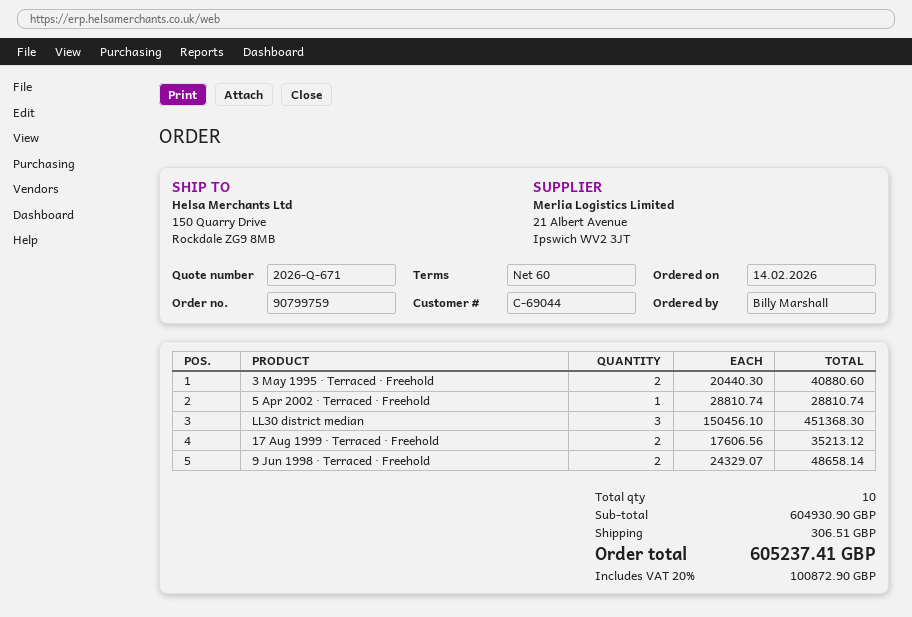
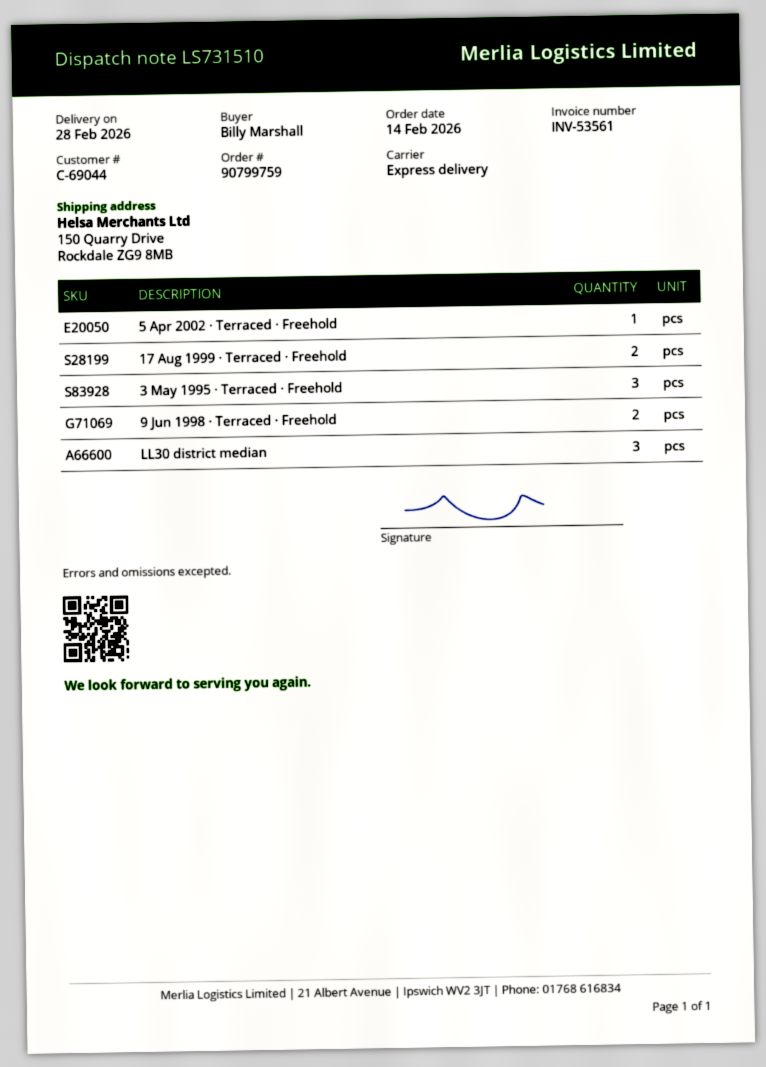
3 May 1995 · Terraced · Freehold: 2 -> 3

